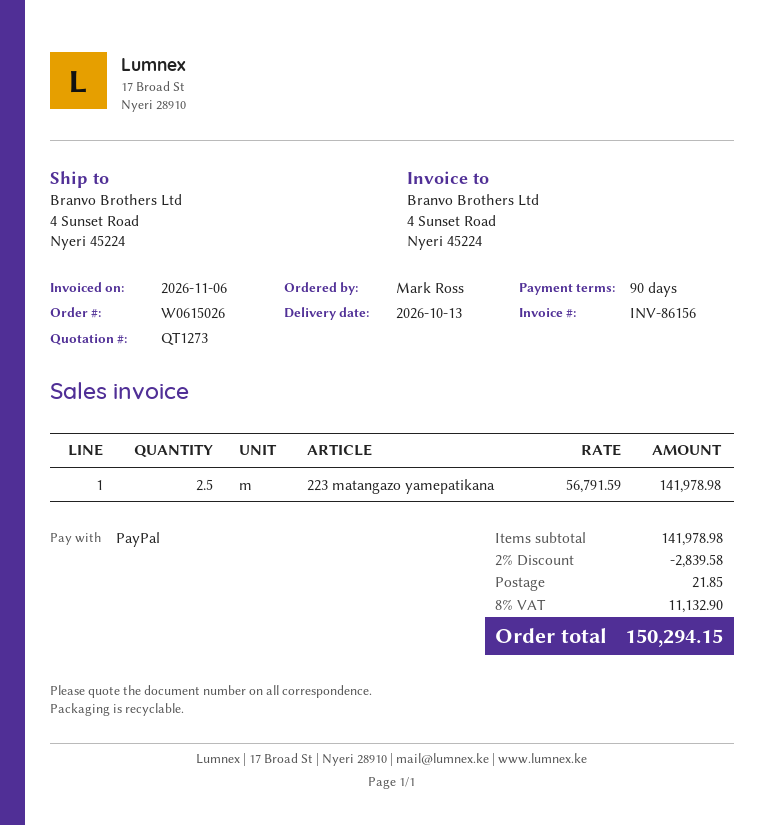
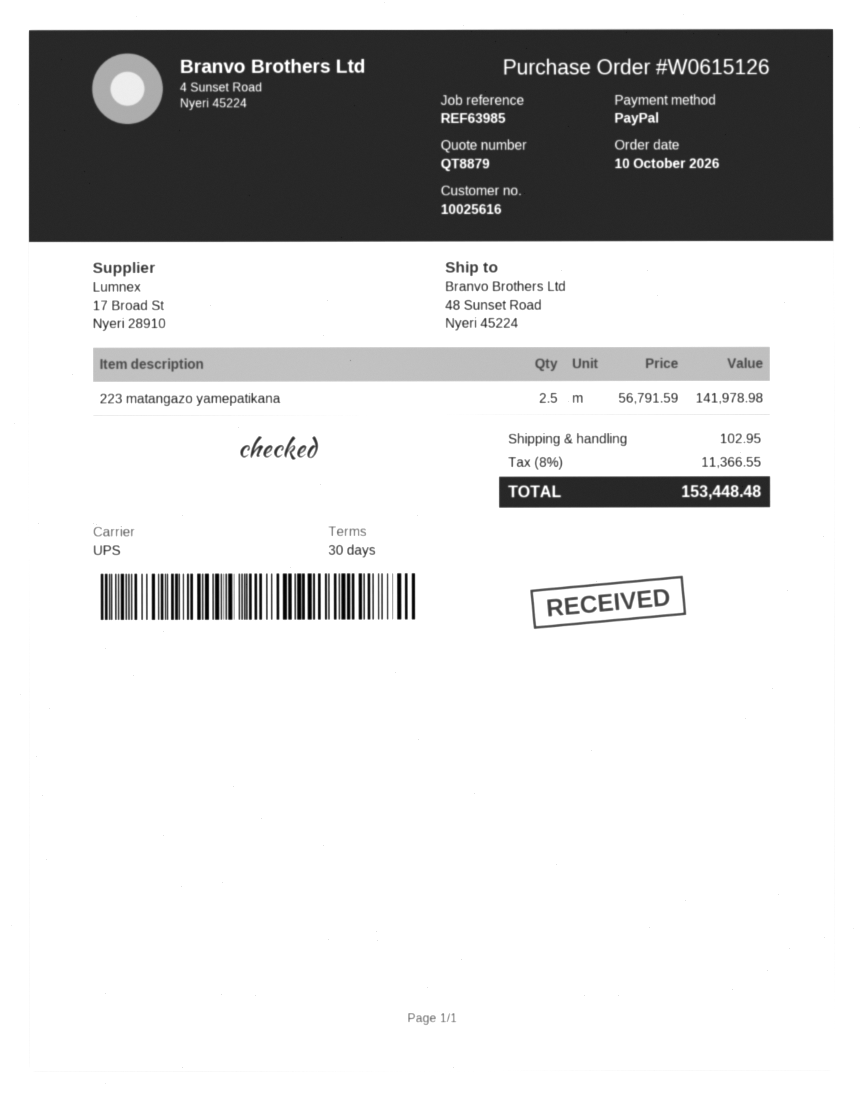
quote number: QT1273 -> QT8879
order number: W0615026 -> W0615126
payment terms: 90 days -> 30 days
ship to: 4 Sunset Road, Nyeri 45224 -> 48 Sunset Road, Nyeri 45224
discount: 2% = 2839.58 -> none
shipping: 21.85 -> 102.95
tax: 8% = 11132.90 -> 8% = 11366.55
total: 150294.15 -> 153448.48

